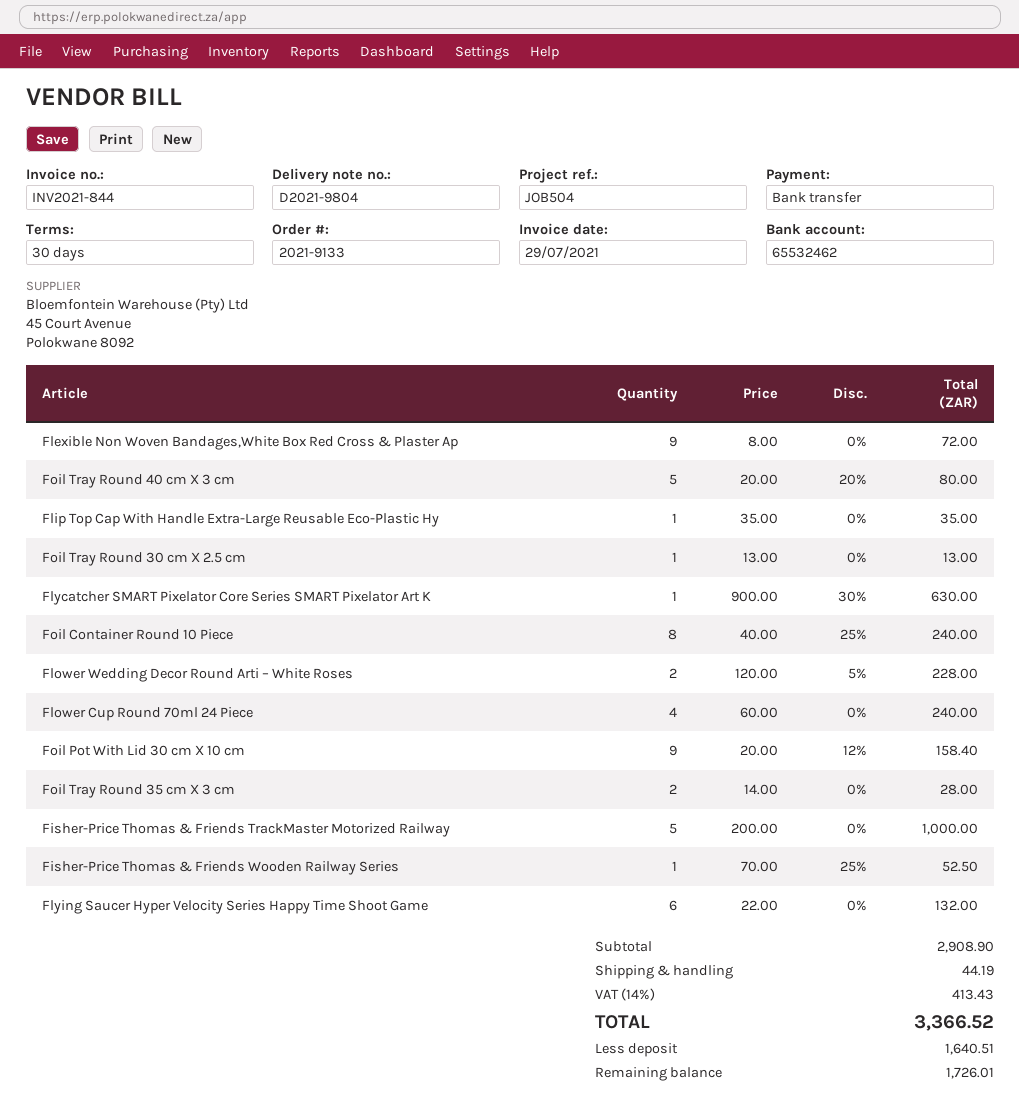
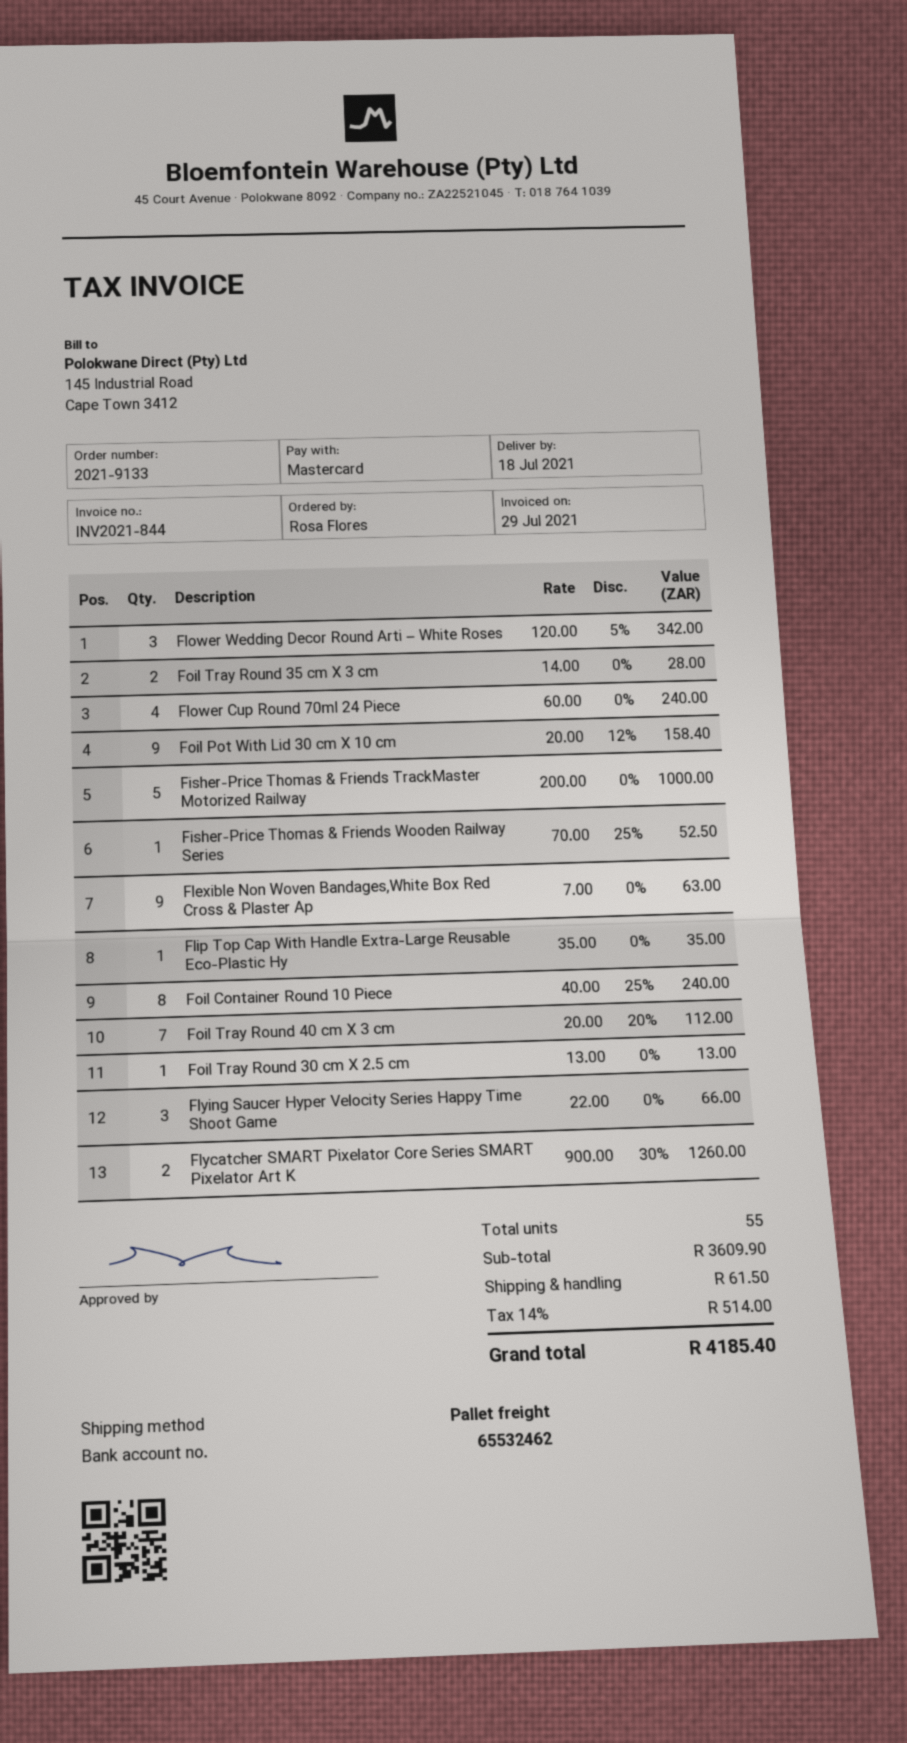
payment method: bank transfer -> Mastercard
Flexible Non Woven Bandages,White Box Red Cross & Plaster Ap: 9 x 8.00 = 72.00 -> 9 x 7.00 = 63.00
Foil Tray Round 40 cm X 3 cm: 5 x 20.00 - 20% = 80.00 -> 7 x 20.00 - 20% = 112.00
Flycatcher SMART Pixelator Core Series SMART Pixelator Art K: 1 x 900.00 - 30% = 630.00 -> 2 x 900.00 - 30% = 1260.00
Flower Wedding Decor Round Arti – White Roses: 2 x 120.00 - 5% = 228.00 -> 3 x 120.00 - 5% = 342.00
Flying Saucer Hyper Velocity Series Happy Time Shoot Game: 6 x 22.00 = 132.00 -> 3 x 22.00 = 66.00
subtotal: 2908.90 -> 3609.90
shipping: 44.19 -> 61.50
tax: 14% = 413.43 -> 14% = 514.00
total: 3366.52 -> 4185.40

